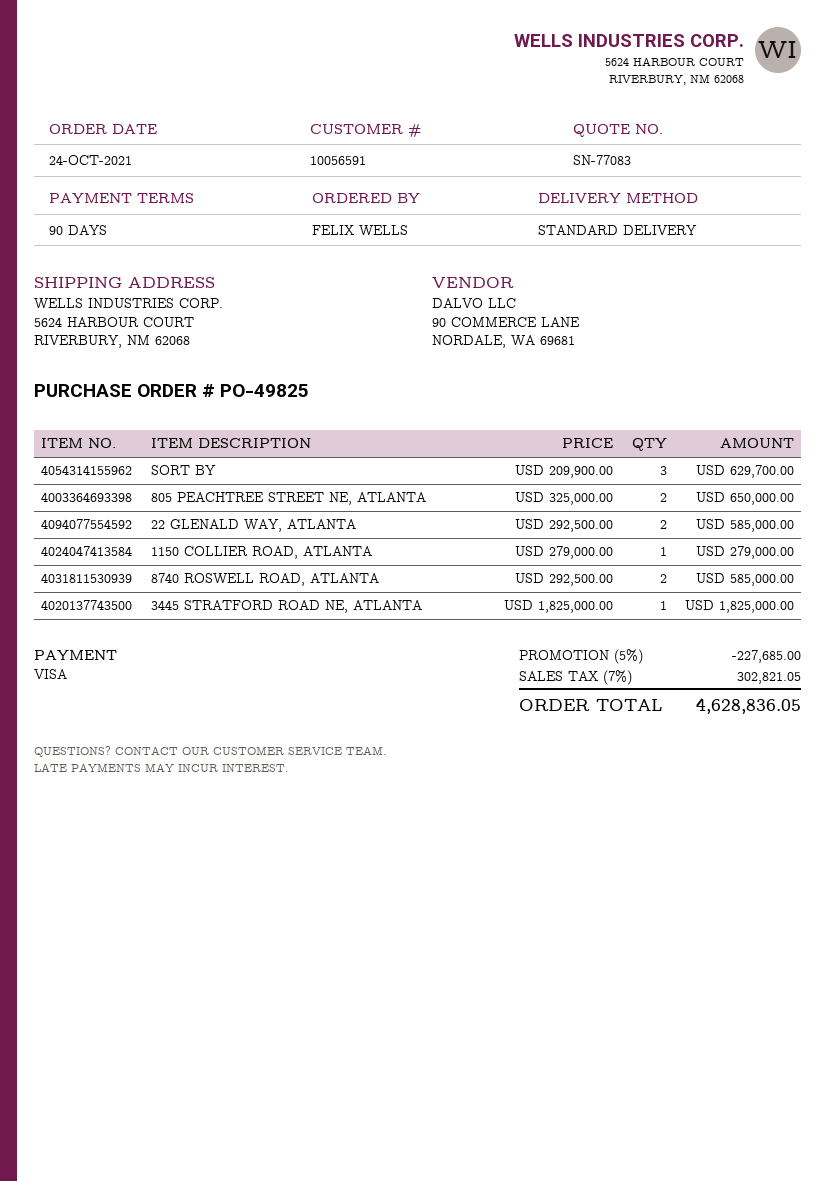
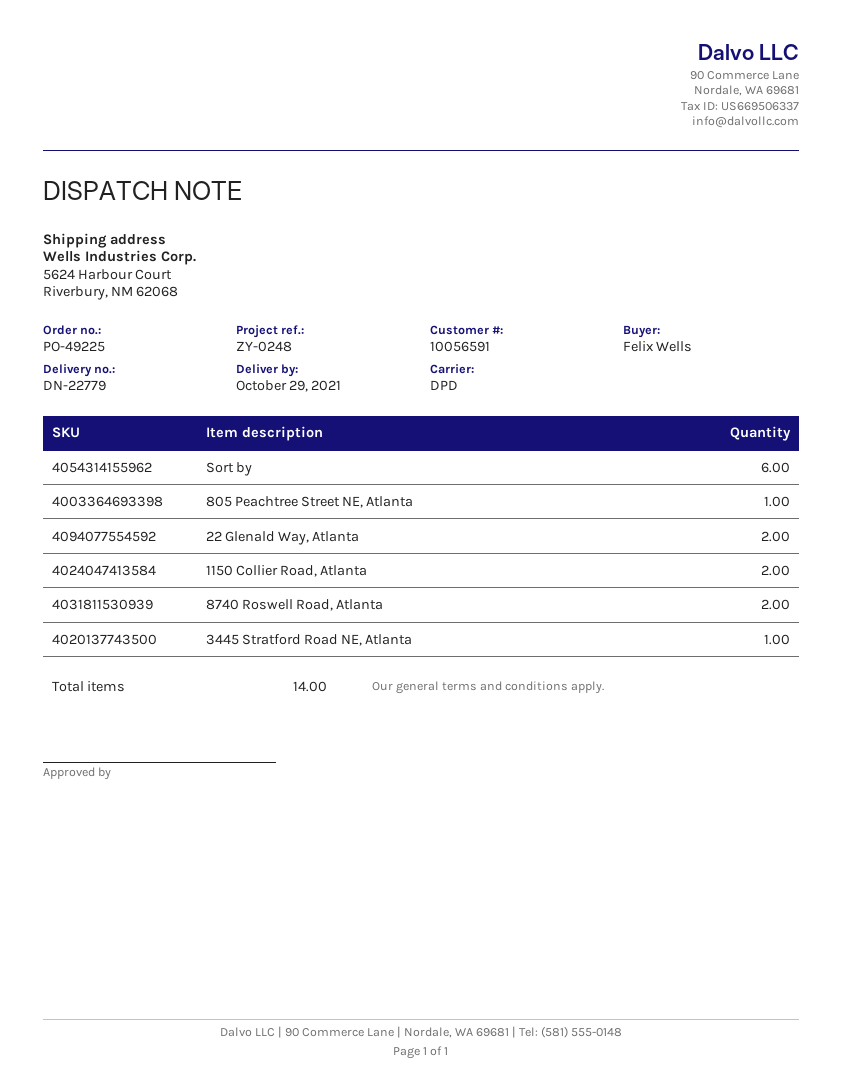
order number: PO-49825 -> PO-49225
shipping method: standard -> DPD
SORT BY: 3 -> 6
805 PEACHTREE STREET NE, ATLANTA: 2 -> 1
1150 COLLIER ROAD, ATLANTA: 1 -> 2

